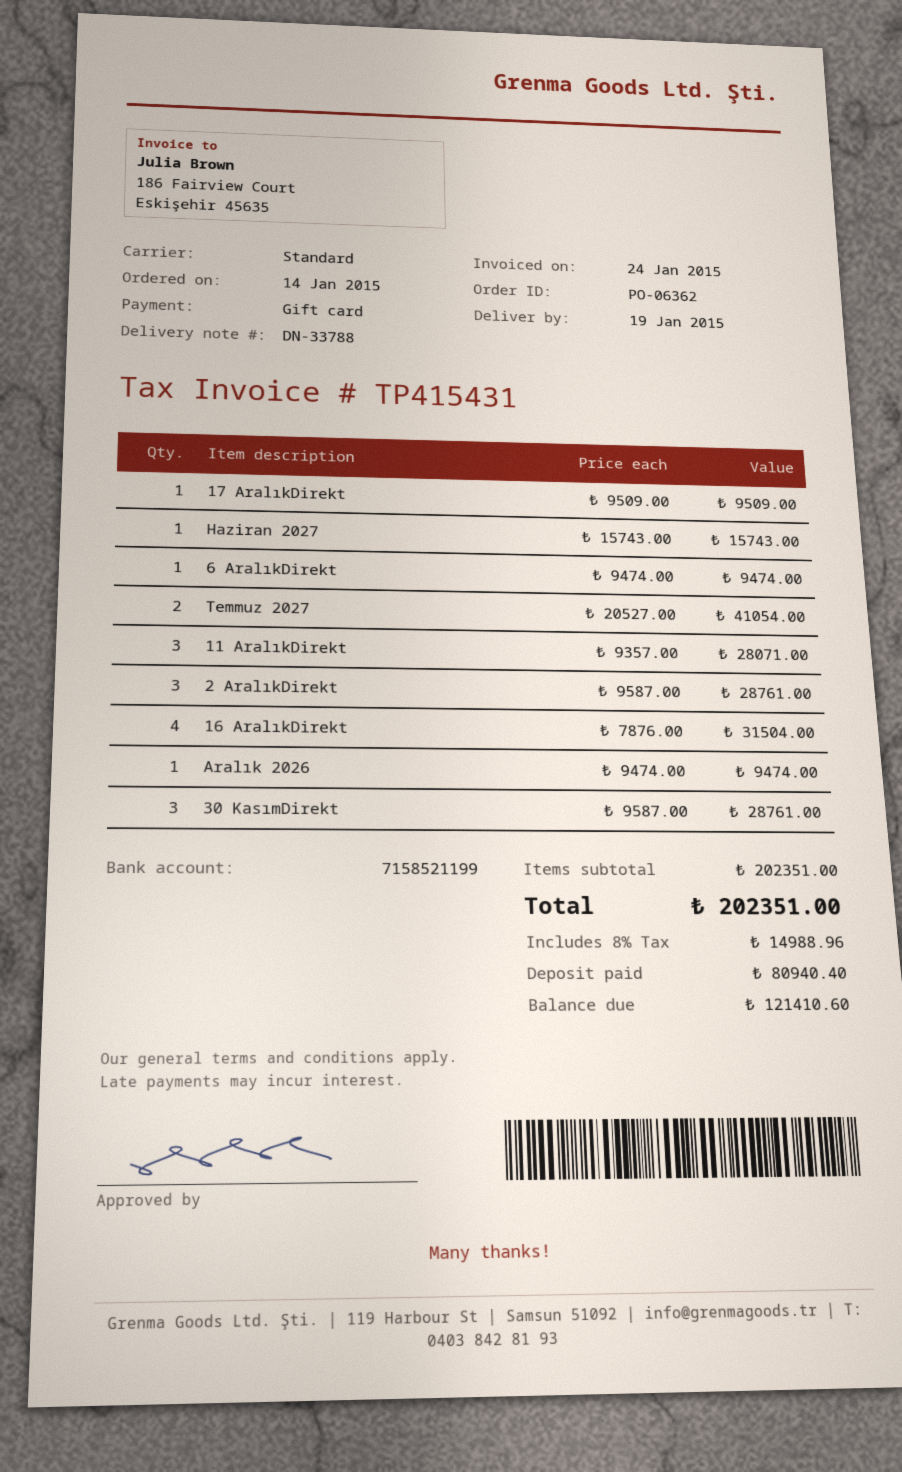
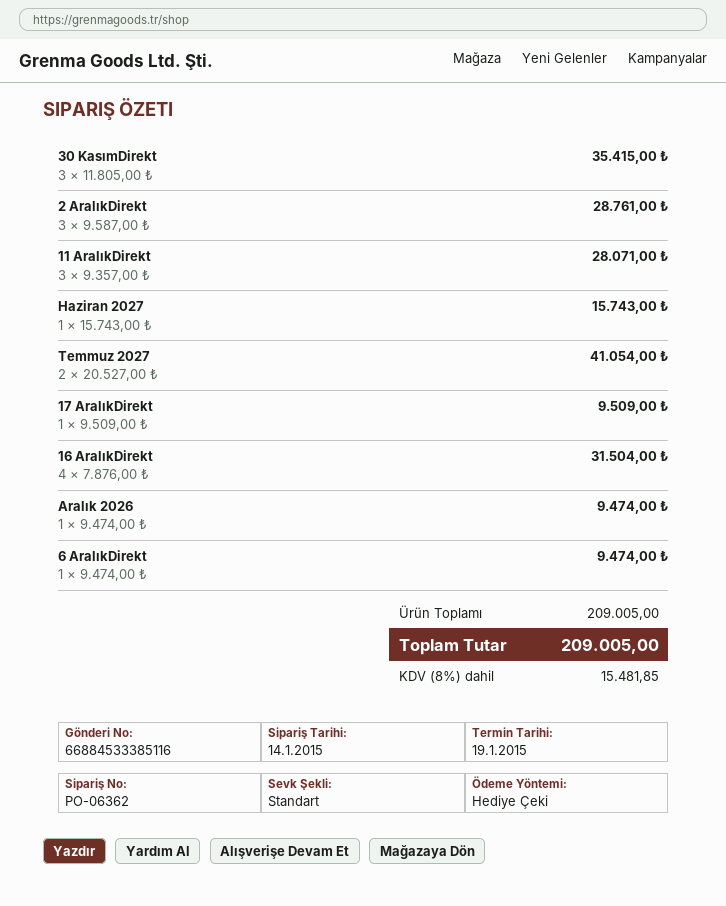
30 KasımDirekt: 3 x 9587.00 = 28761.00 -> 3 x 11805.00 = 35415.00
subtotal: 202351.00 -> 209005.00
tax: 8% = 14988.96 -> 8% = 15481.85
total: 202351.00 -> 209005.00

